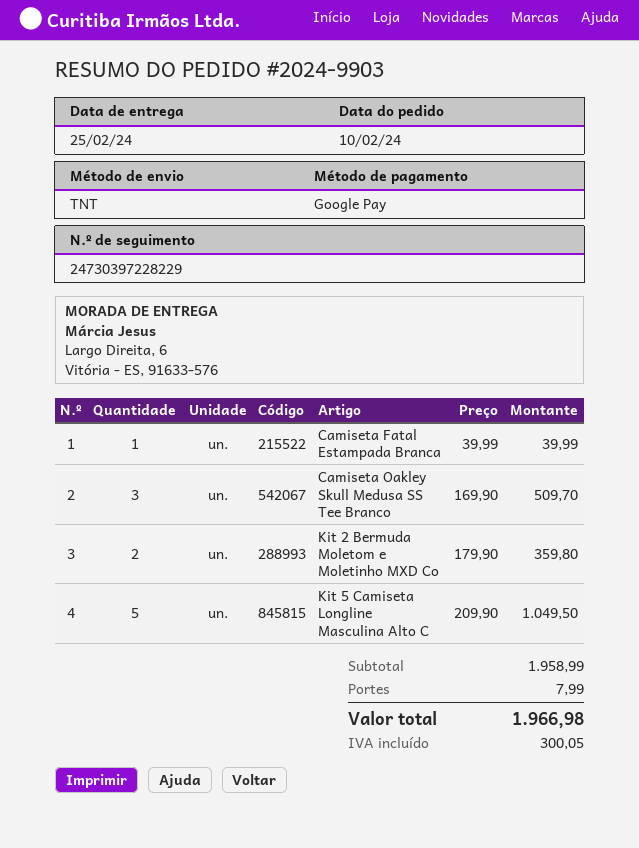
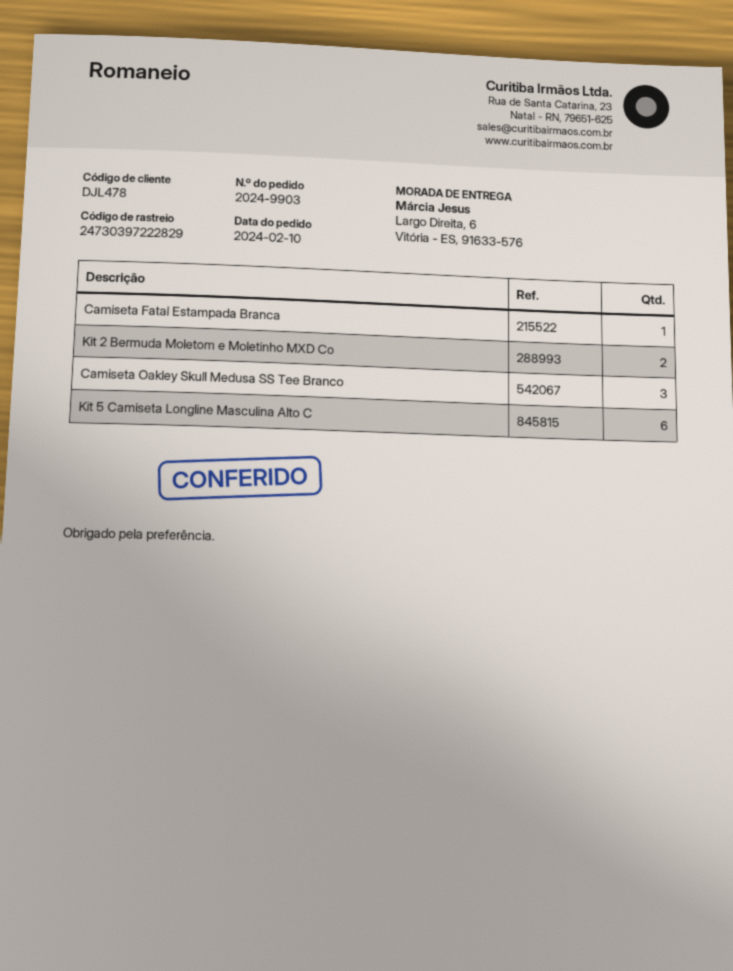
tracking number: 24730397228229 -> 24730397222829
Kit 5 Camiseta Longline Masculina Alto C: 5 -> 6

